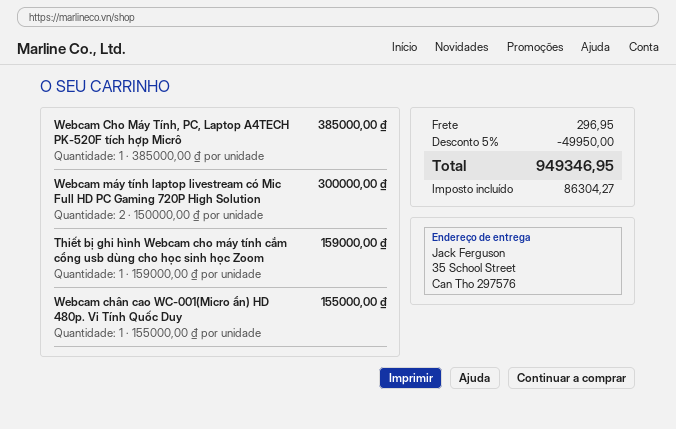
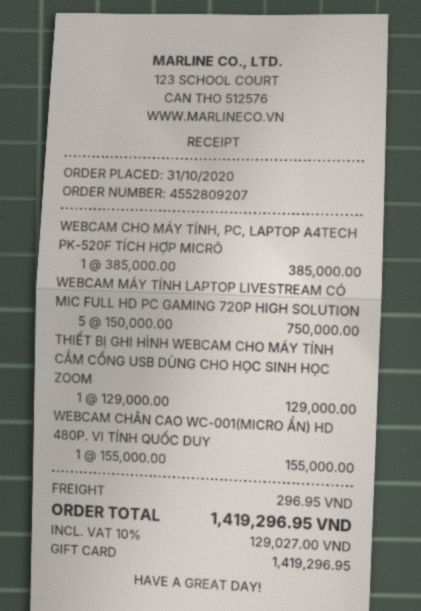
Webcam máy tính laptop livestream có Mic Full HD PC Gaming 720P High Solution: 2 x 150000.00 = 300000.00 -> 5 x 150000.00 = 750000.00
Thiết bị ghi hình Webcam cho máy tính cắm cổng usb dùng cho học sinh học Zoom: 1 x 159000.00 = 159000.00 -> 1 x 129000.00 = 129000.00
discount: 5% = 49950.00 -> none
tax: 86304.27 -> 129027.00
total: 949346.95 -> 1419296.95

